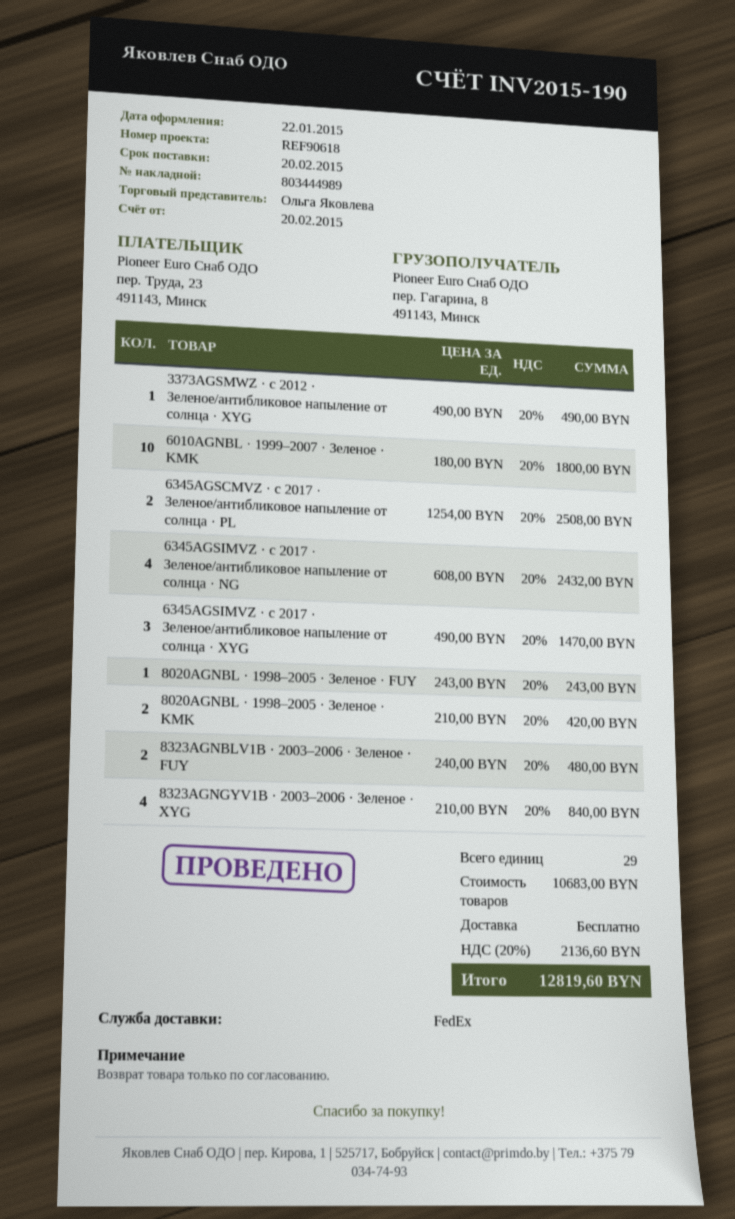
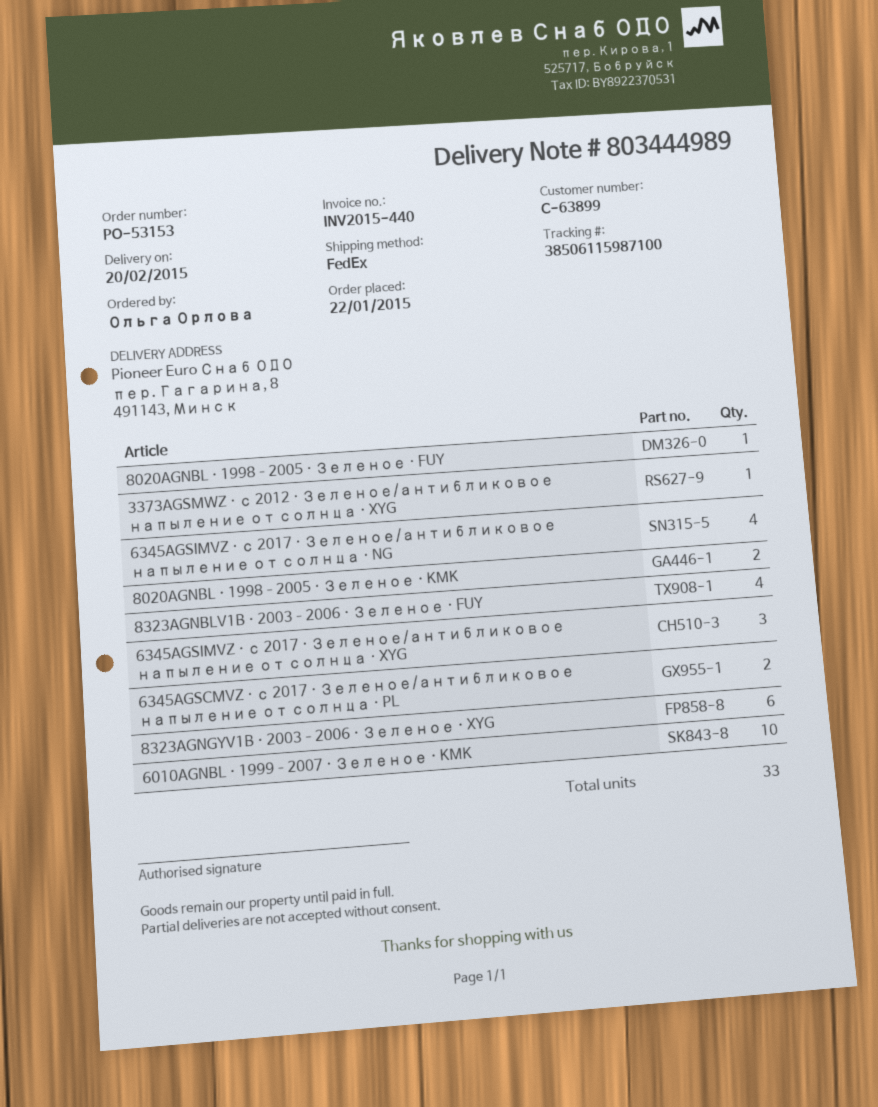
invoice number: INV2015-190 -> INV2015-440
8323AGNBLV1B · 2003–2006 · Зеленое · FUY: 2 -> 4
8323AGNGYV1B · 2003–2006 · Зеленое · XYG: 4 -> 6
total quantity: 29 -> 33

